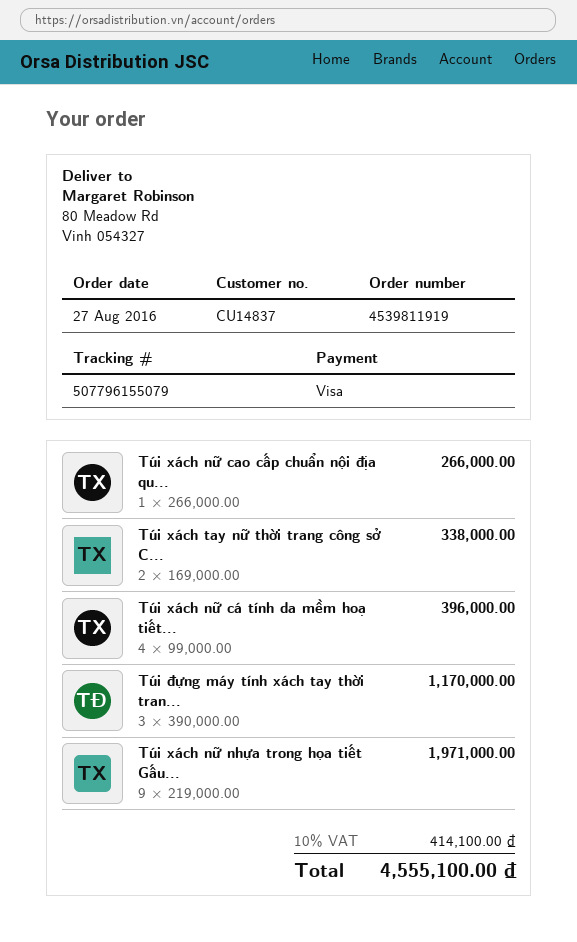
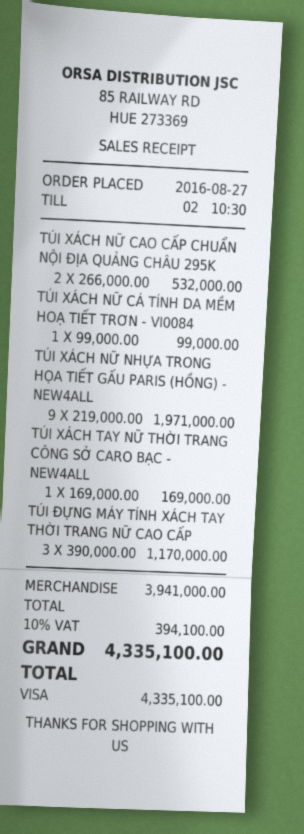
Túi xách nữ cao cấp chuẩn nội địa qu...: 1 x 266000.00 = 266000.00 -> 2 x 266000.00 = 532000.00
Túi xách tay nữ thời trang công sở C...: 2 x 169000.00 = 338000.00 -> 1 x 169000.00 = 169000.00
Túi xách nữ cá tính da mềm hoạ tiết...: 4 x 99000.00 = 396000.00 -> 1 x 99000.00 = 99000.00
tax: 10% = 414100.00 -> 10% = 394100.00
total: 4555100.00 -> 4335100.00

